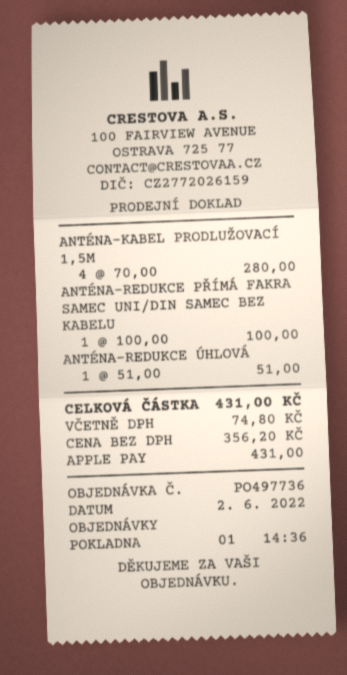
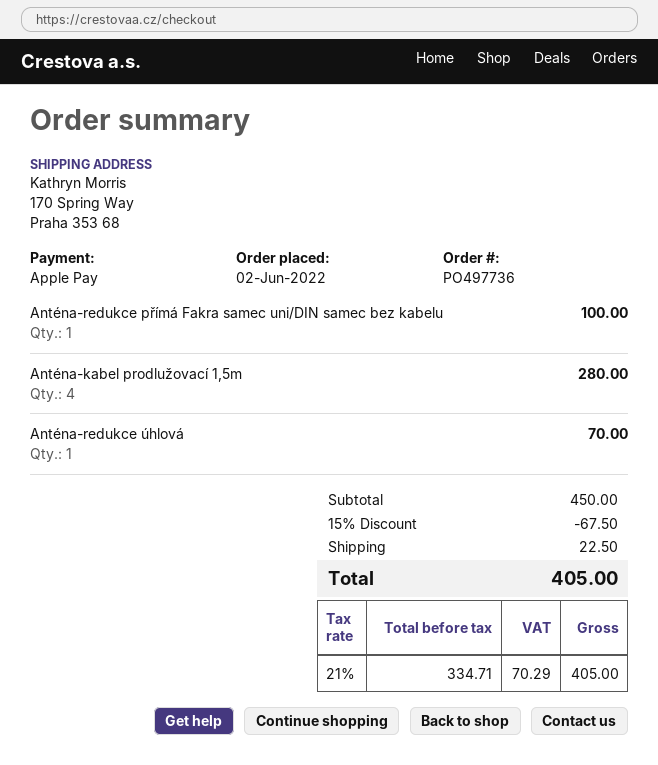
ANTÉNA-REDUKCE ÚHLOVÁ: 1 for 51.00 -> 1 for 70.00
discount: none -> 15% = 67.50
shipping: none -> 22.50
net: 356.20 -> 334.71
tax: 74.80 -> 70.29
total: 431.00 -> 405.00

